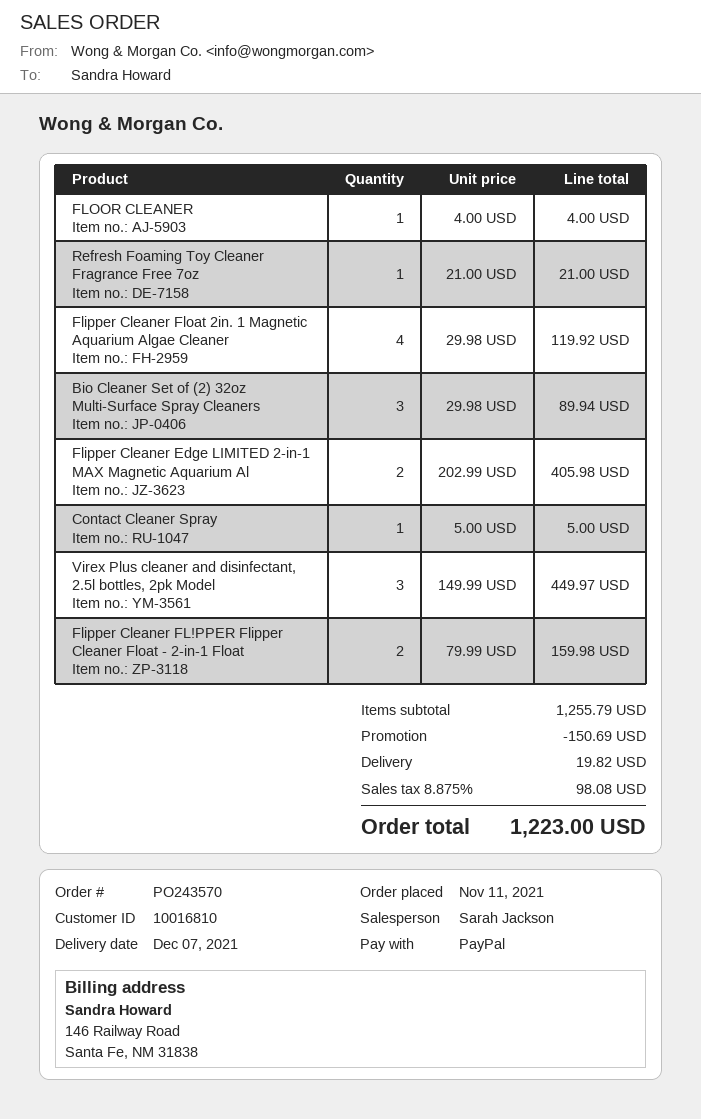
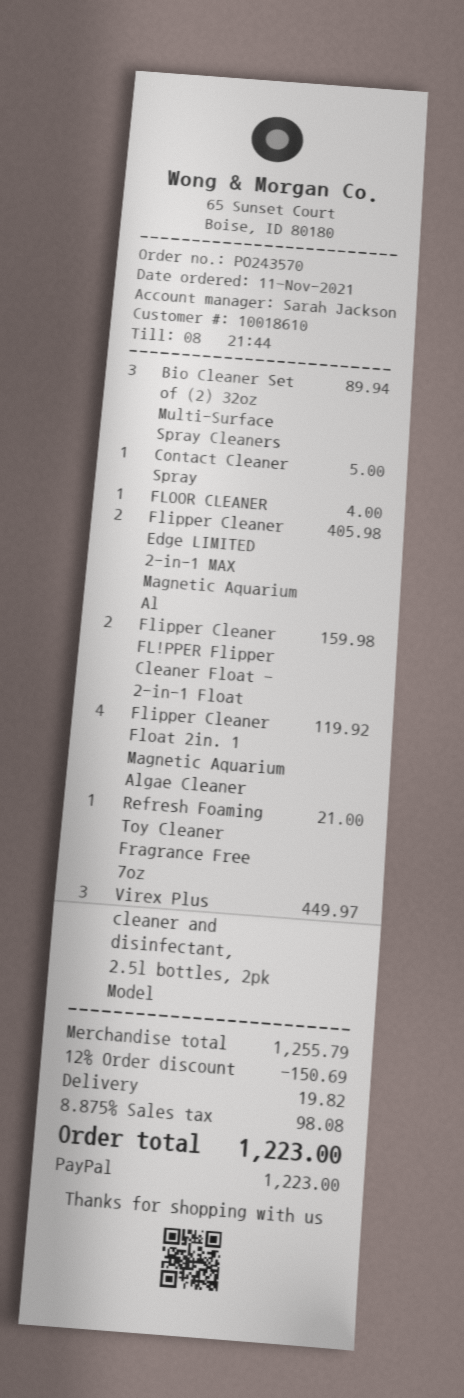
customer number: 10016810 -> 10018610

